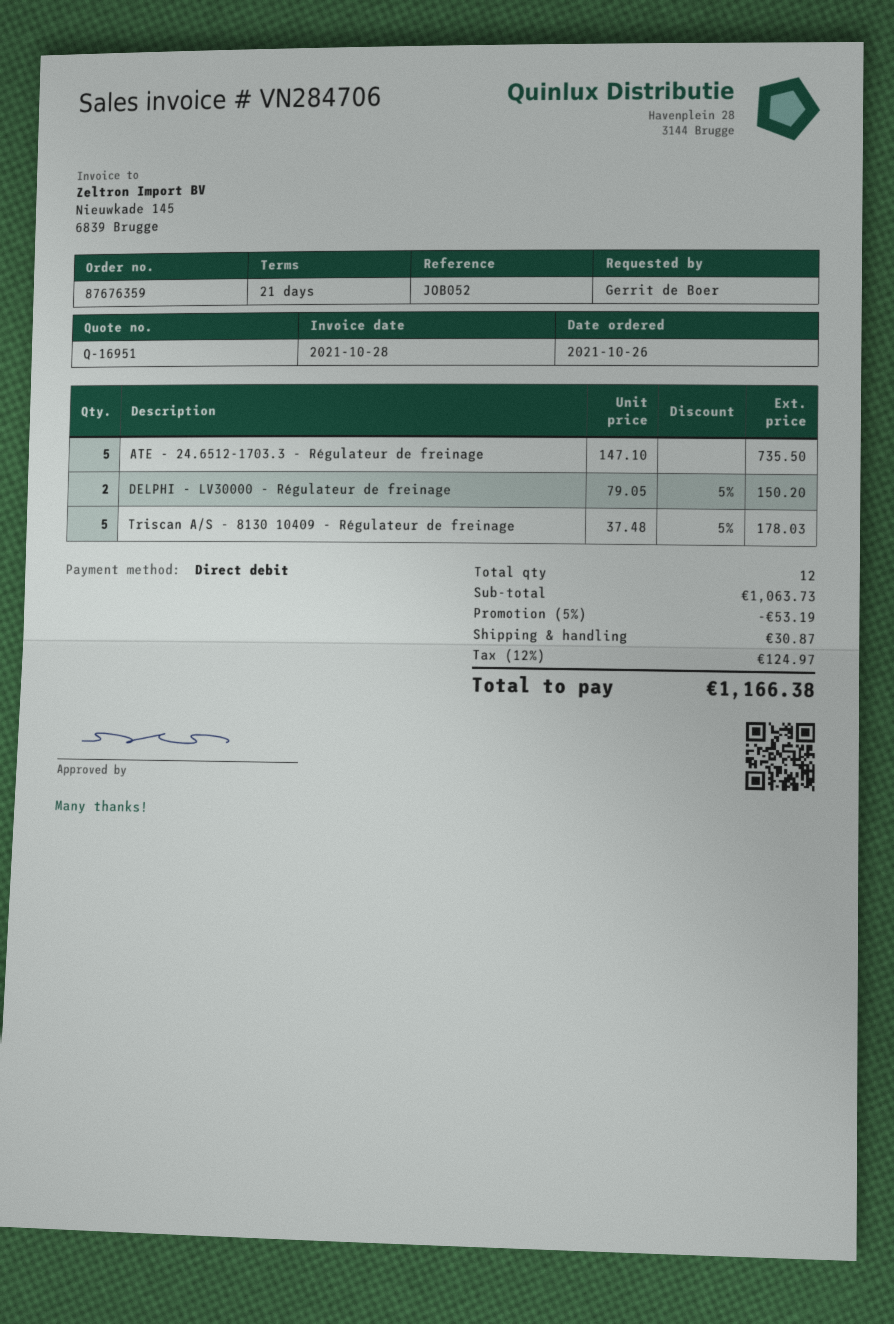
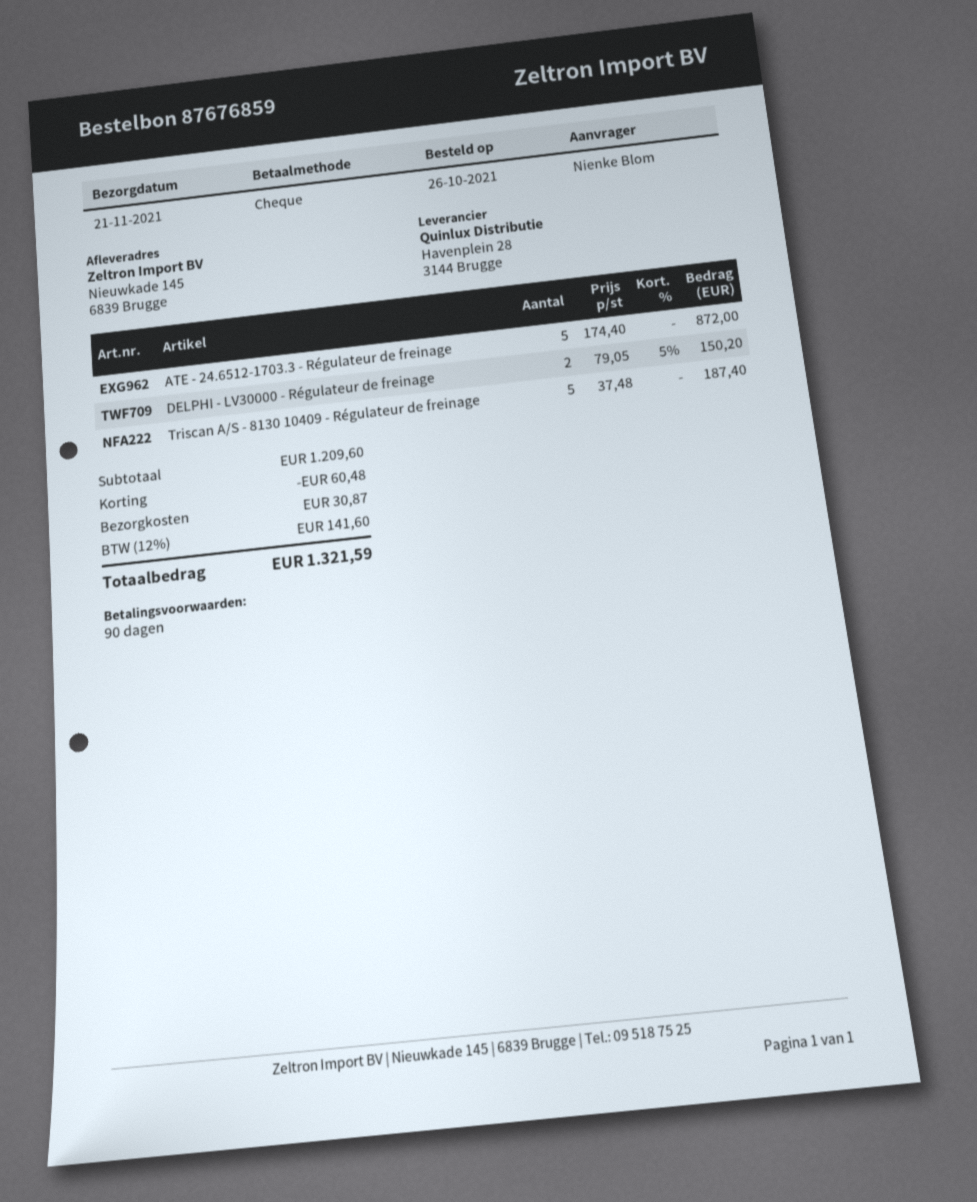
order number: 87676359 -> 87676859
payment terms: 21 days -> 90 days
ordered by: Gerrit de Boer -> Nienke Blom
payment method: direct debit -> cheque
ATE - 24.6512-1703.3 - Régulateur de freinage: 5 x 147.10 = 735.50 -> 5 x 174.40 = 872.00
Triscan A/S - 8130 10409 - Régulateur de freinage: 5 x 37.48 - 5% = 178.03 -> 5 x 37.48 = 187.40
subtotal: 1063.73 -> 1209.60
discount: 53.19 -> 60.48
tax: 12% = 124.97 -> 12% = 141.60
total: 1166.38 -> 1321.59

